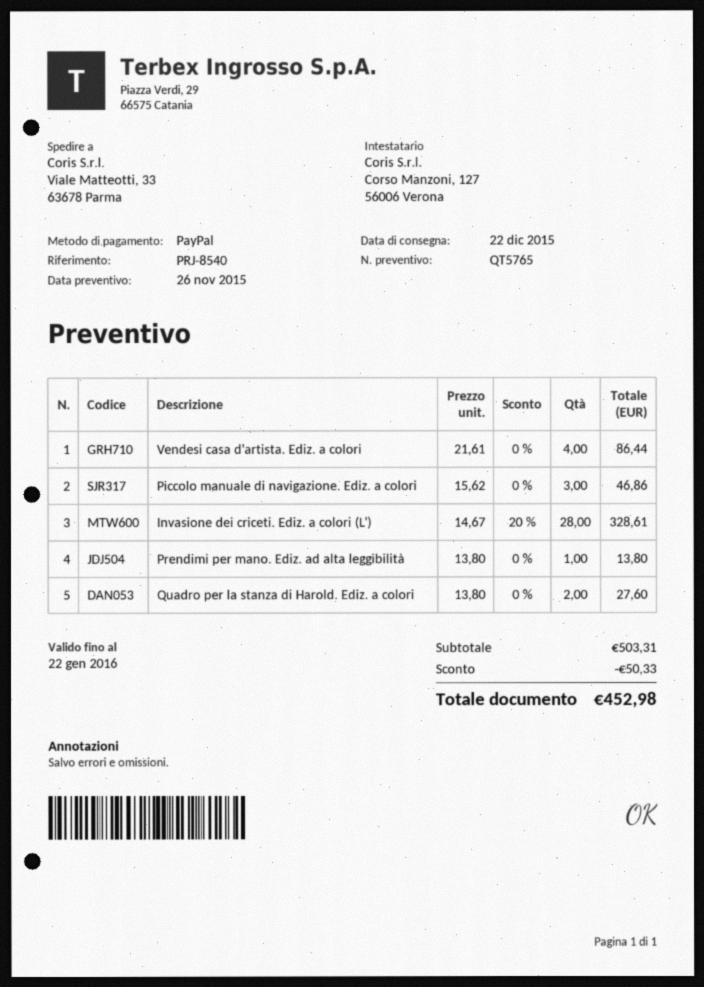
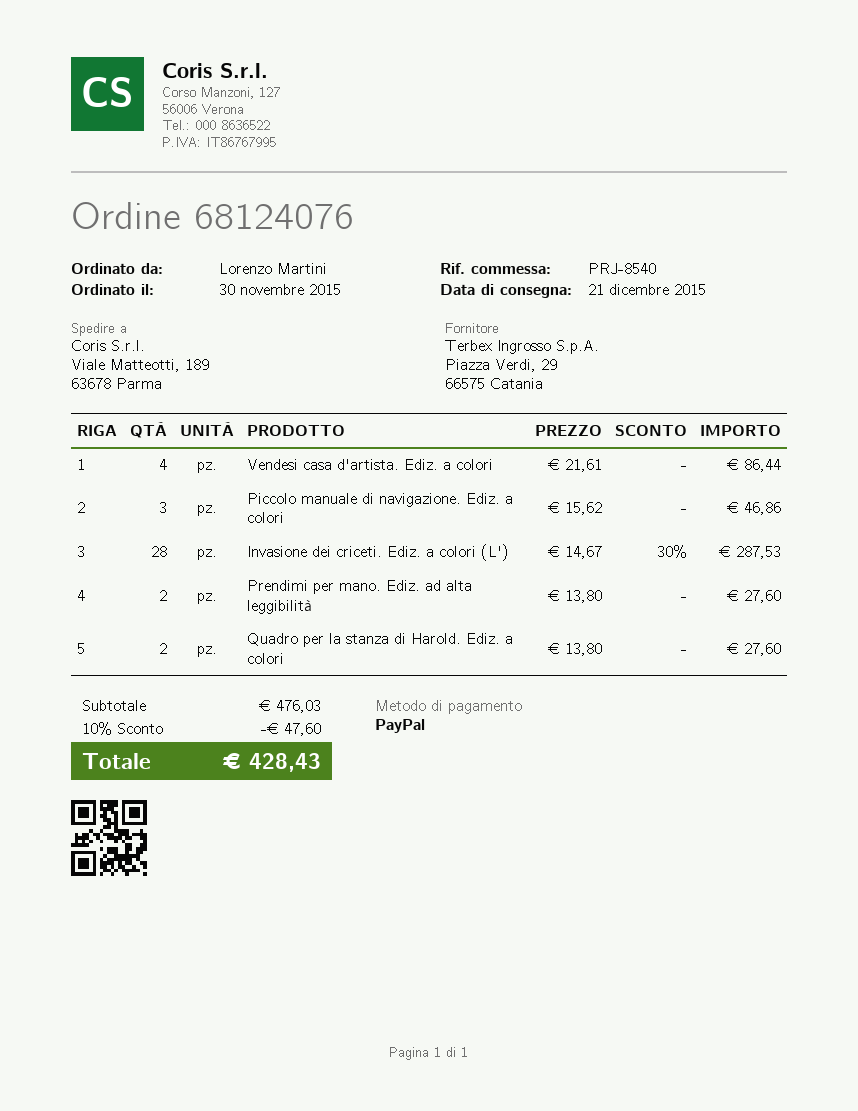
delivery date: 2015-12-22 -> 2015-12-21
ship to: Viale Matteotti, 33, 63678 Parma -> Viale Matteotti, 189, 63678 Parma
Invasione dei criceti. Ediz. a colori (L'): 28 x 14.67 - 20% = 328.61 -> 28 x 14.67 - 30% = 287.53
Prendimi per mano. Ediz. ad alta leggibilità: 1 x 13.80 = 13.80 -> 2 x 13.80 = 27.60
subtotal: 503.31 -> 476.03
discount: 50.33 -> 47.60
total: 452.98 -> 428.43

